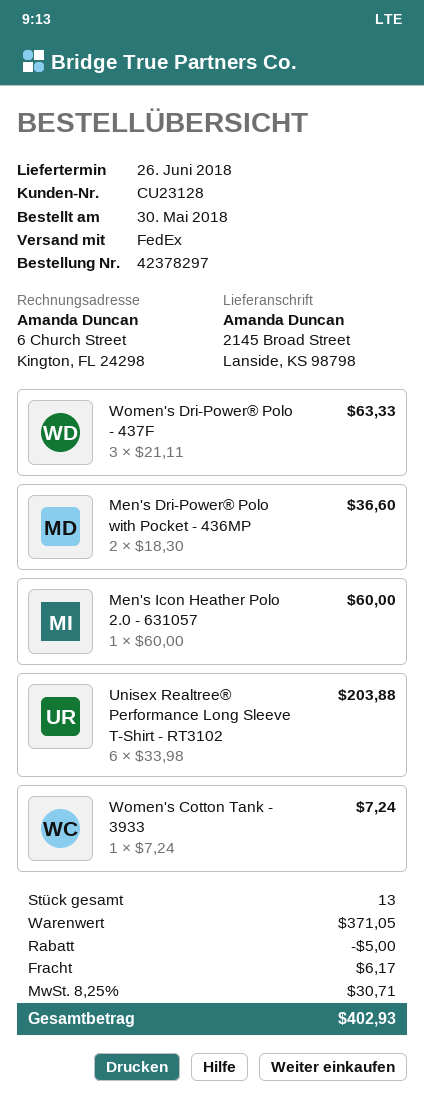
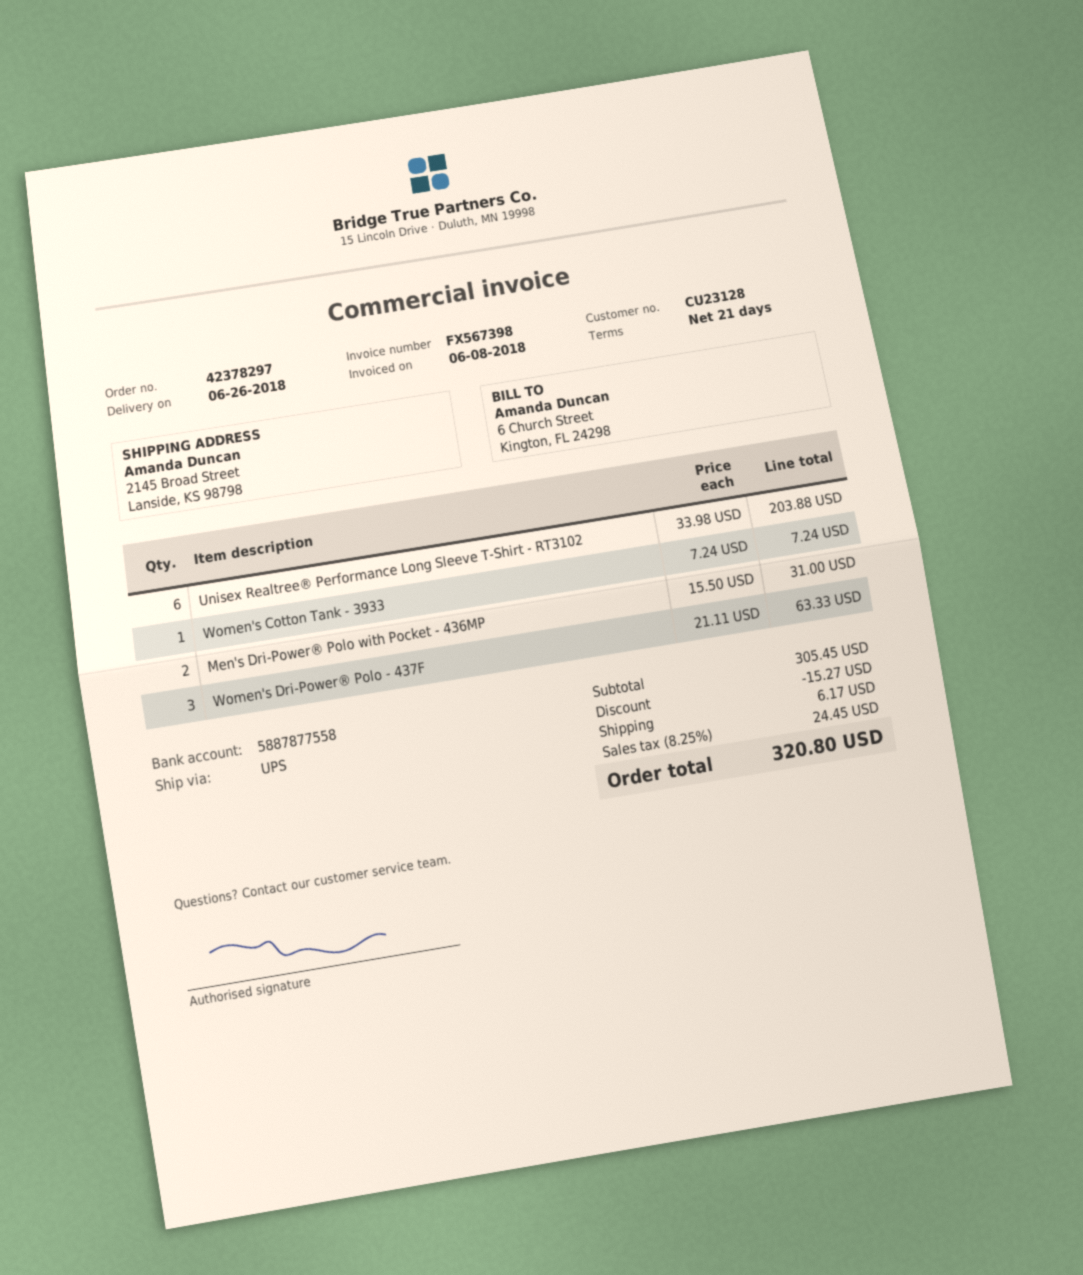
shipping method: FedEx -> UPS
Men's Dri-Power® Polo with Pocket - 436MP: 2 x 18.30 = 36.60 -> 2 x 15.50 = 31.00
Men's Icon Heather Polo 2.0 - 631057: 1 x 60.00 = 60.00 -> none
subtotal: 371.05 -> 305.45
discount: 5.00 -> 15.27
tax: 8.25% = 30.71 -> 8.25% = 24.45
total: 402.93 -> 320.80

